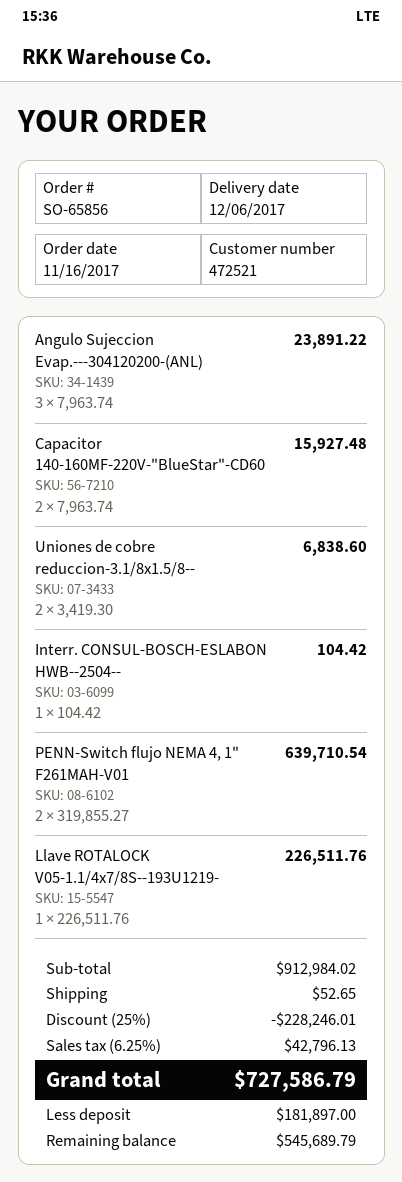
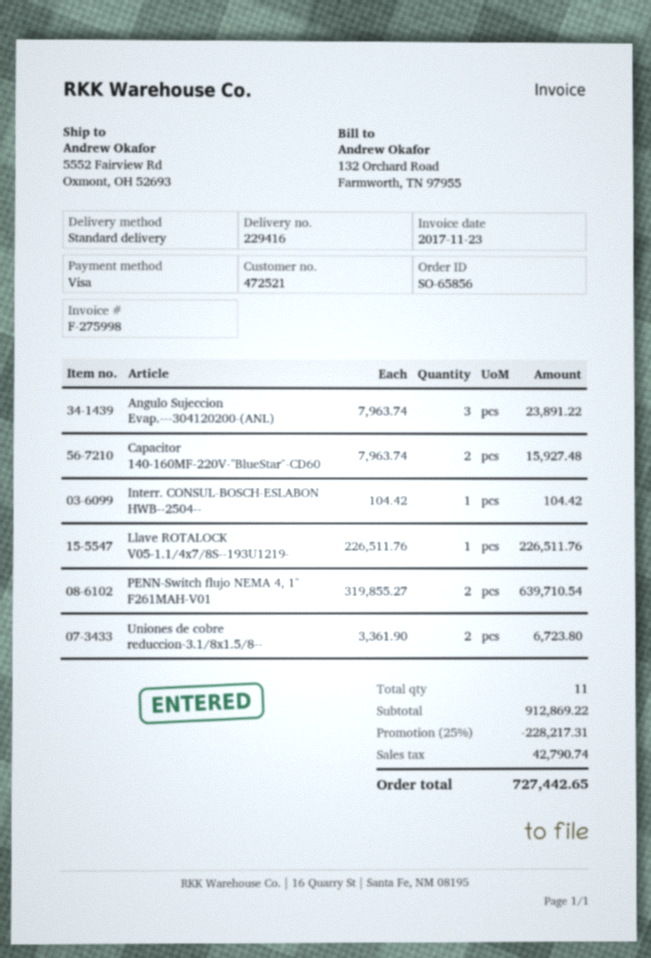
Uniones de cobre reduccion-3.1/8x1.5/8--: 2 x 3419.30 = 6838.60 -> 2 x 3361.90 = 6723.80
subtotal: 912984.02 -> 912869.22
discount: 25% = 228246.01 -> 25% = 228217.31
shipping: 52.65 -> none
tax: 42796.13 -> 42790.74
total: 727586.79 -> 727442.65

